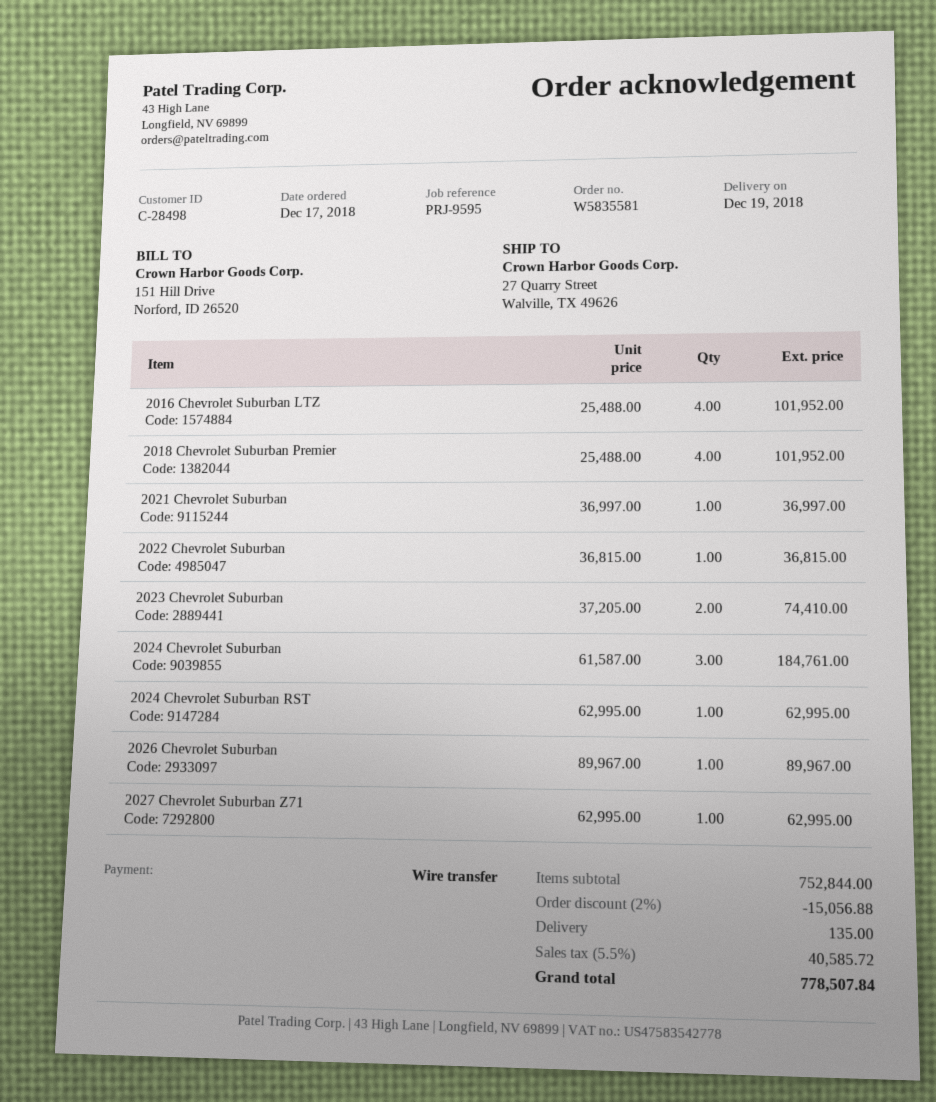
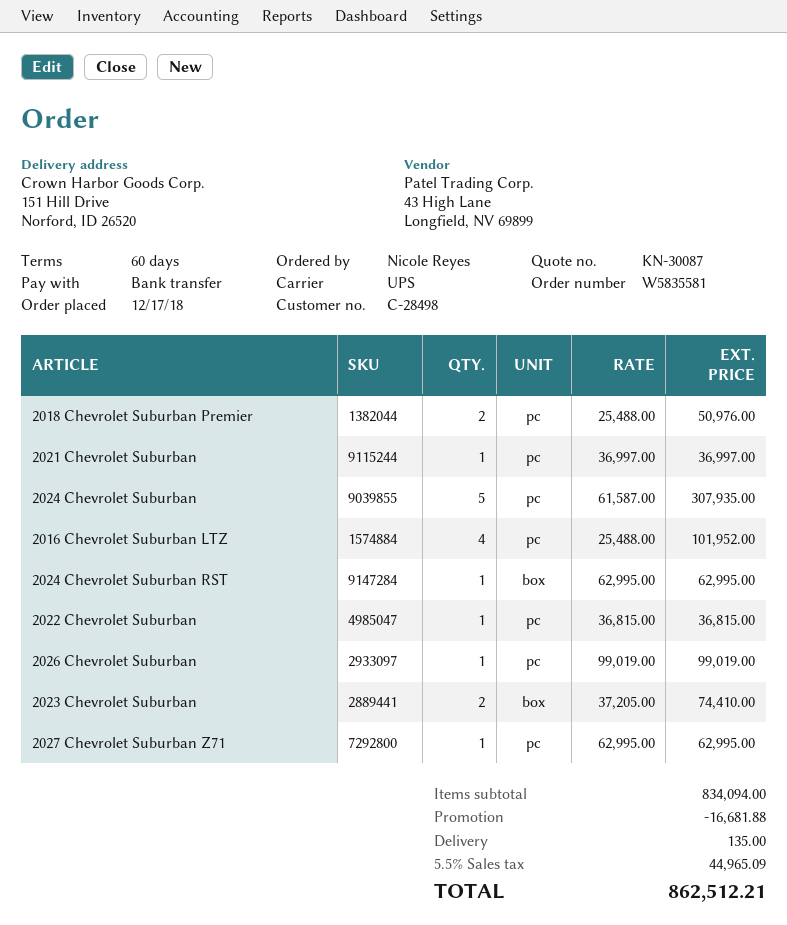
ship to: 27 Quarry Street, Walville, TX 49626 -> 151 Hill Drive, Norford, ID 26520
2018 Chevrolet Suburban Premier: 4 x 25488.00 = 101952.00 -> 2 x 25488.00 = 50976.00
2024 Chevrolet Suburban: 3 x 61587.00 = 184761.00 -> 5 x 61587.00 = 307935.00
2026 Chevrolet Suburban: 1 x 89967.00 = 89967.00 -> 1 x 99019.00 = 99019.00
subtotal: 752844.00 -> 834094.00
discount: 15056.88 -> 16681.88
tax: 5.5% = 40585.72 -> 5.5% = 44965.09
total: 778507.84 -> 862512.21

